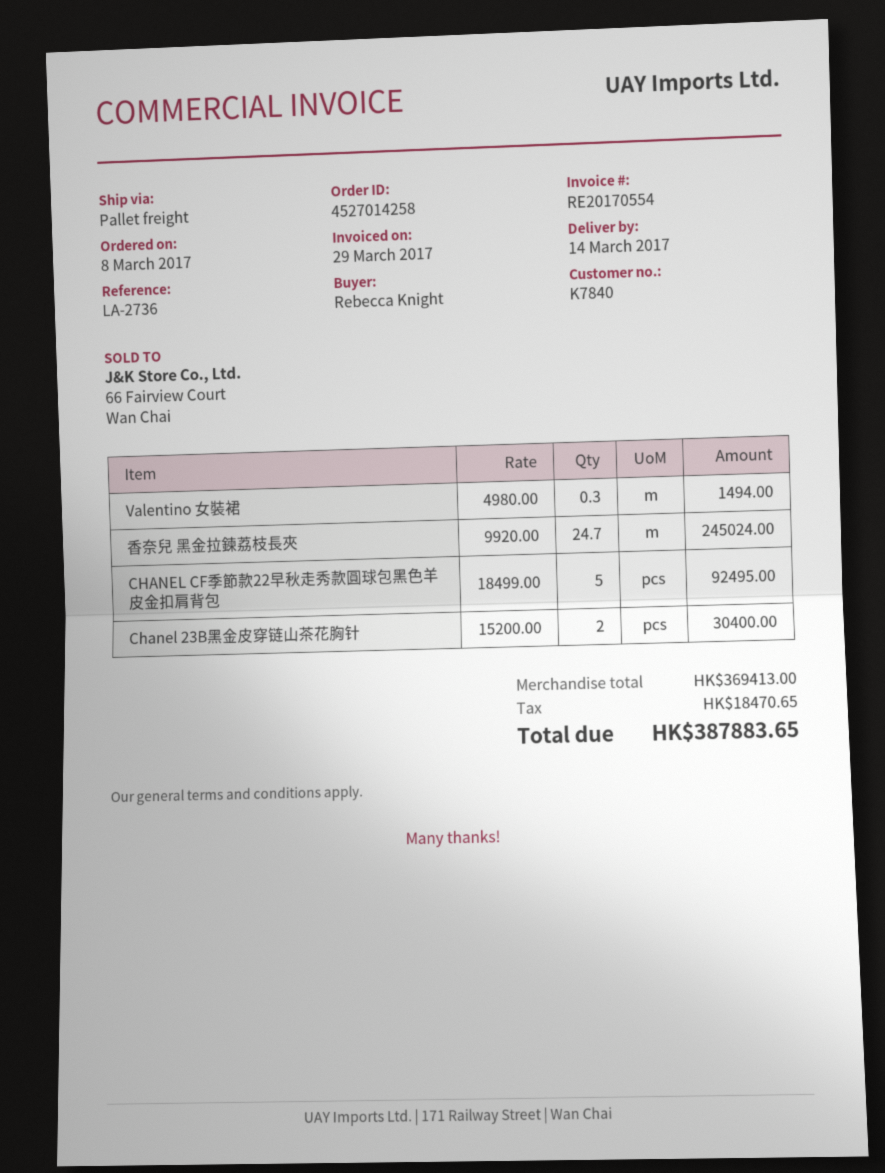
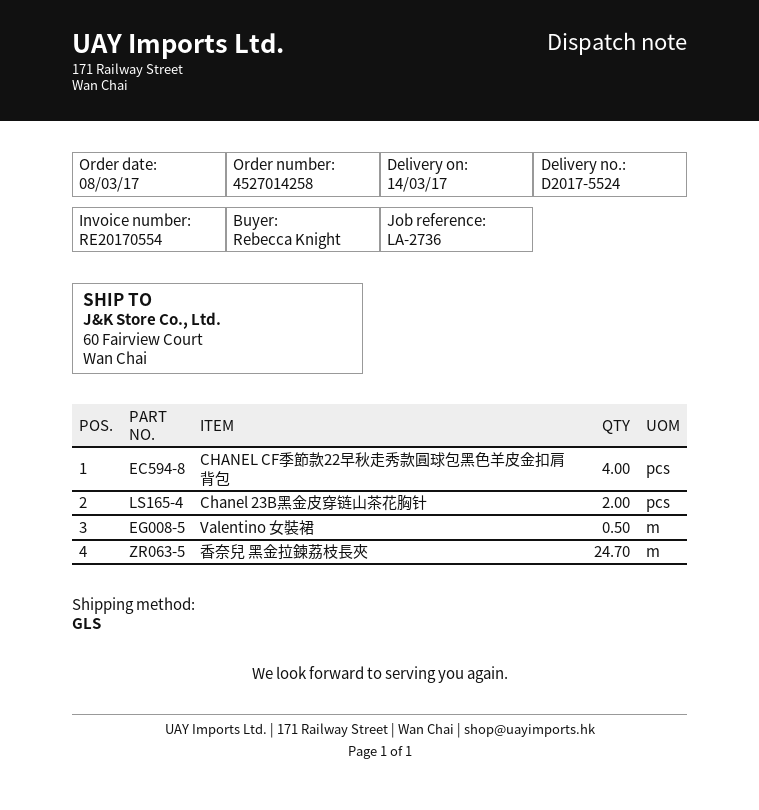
shipping method: pallet freight -> GLS
Valentino 女裝裙: 0.3 -> 0.5
CHANEL CF季節款22早秋走秀款圓球包黑色羊皮金扣肩背包: 5 -> 4

